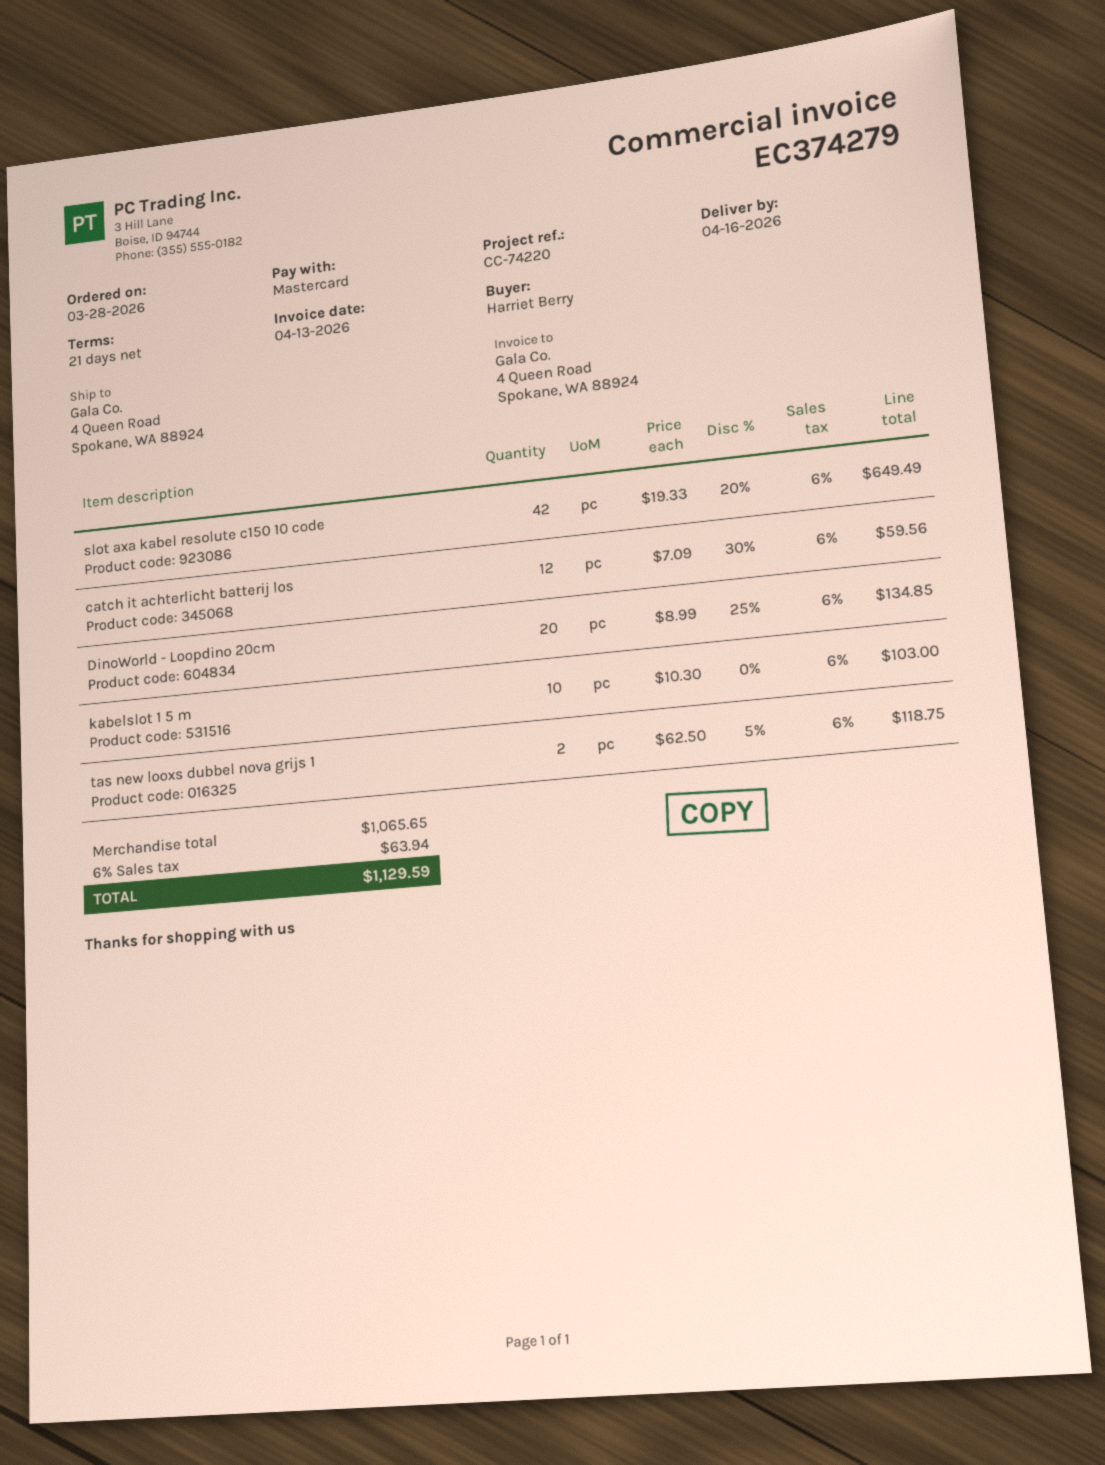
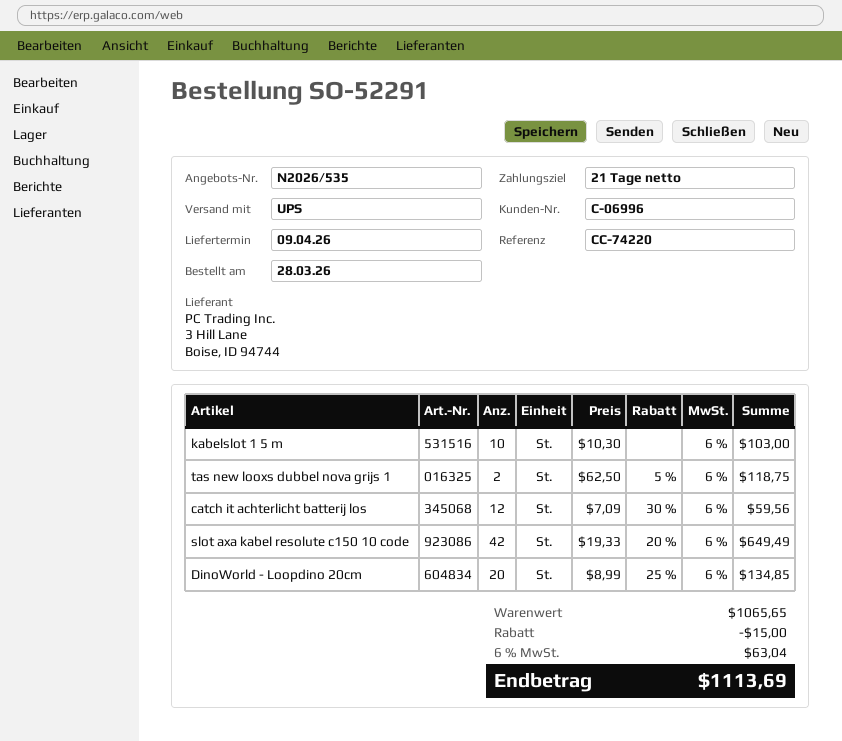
delivery date: 2026-04-16 -> 2026-04-09
discount: none -> 15.00
tax: 6% = 63.94 -> 6% = 63.04
total: 1129.59 -> 1113.69

